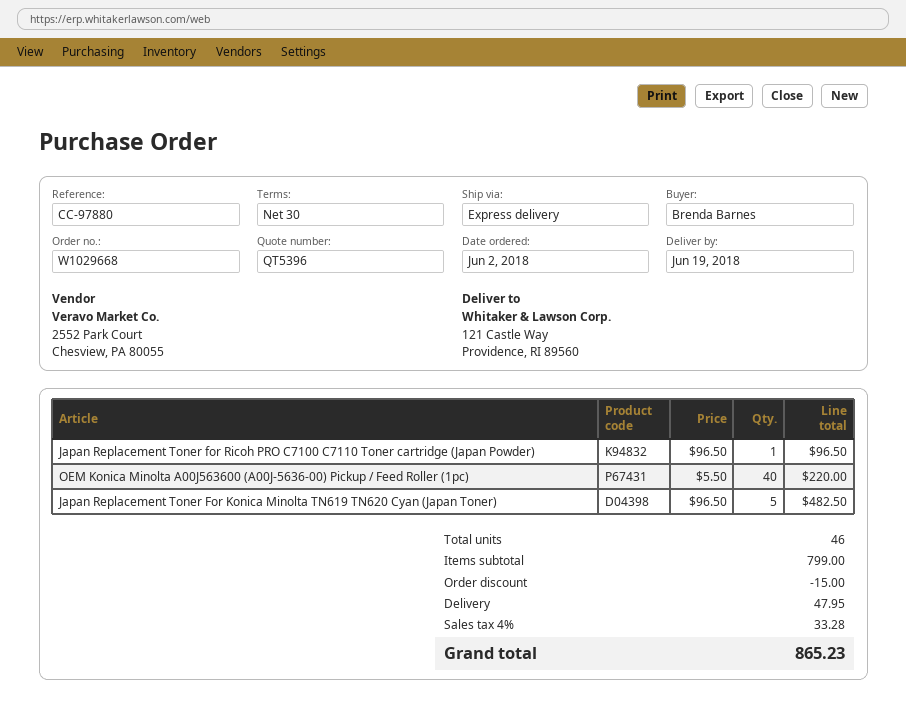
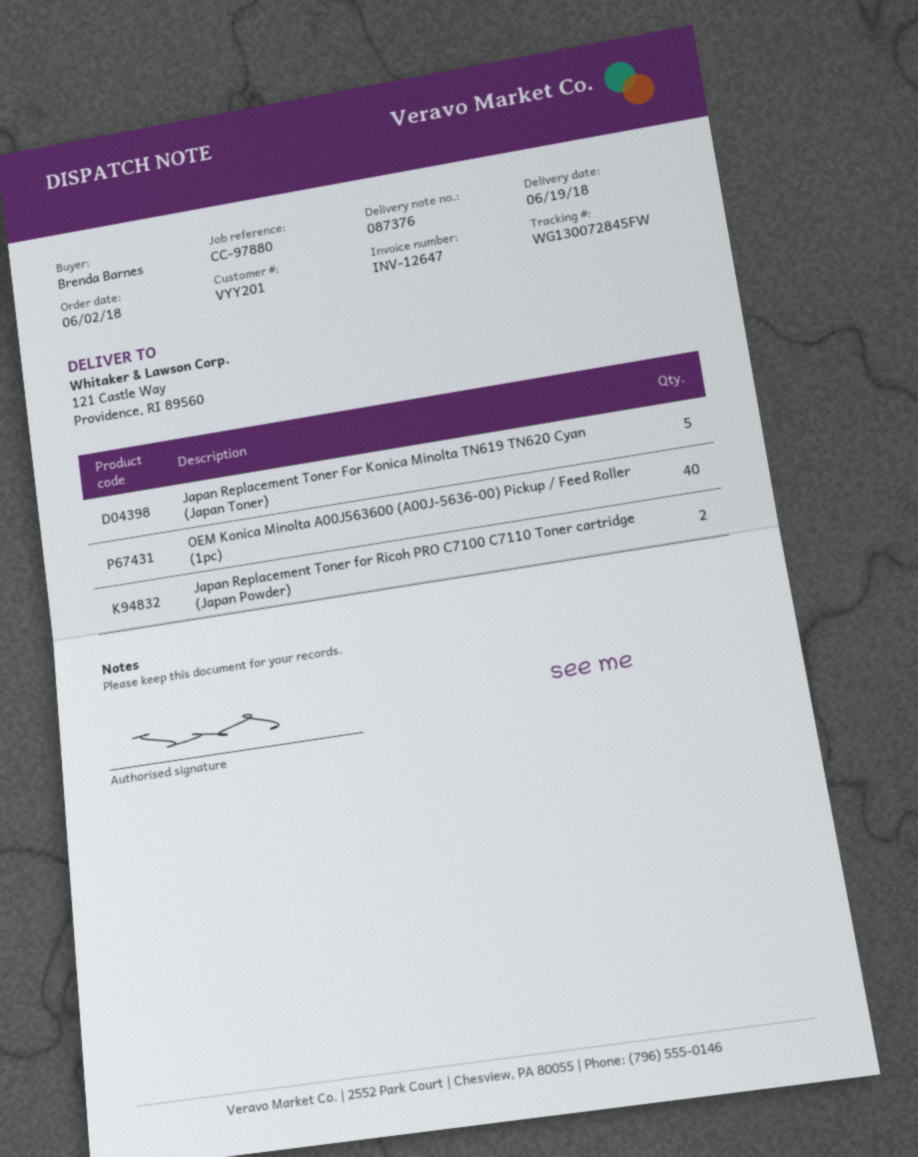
Japan Replacement Toner for Ricoh PRO C7100 C7110 Toner cartridge (Japan Powder): 1 -> 2

